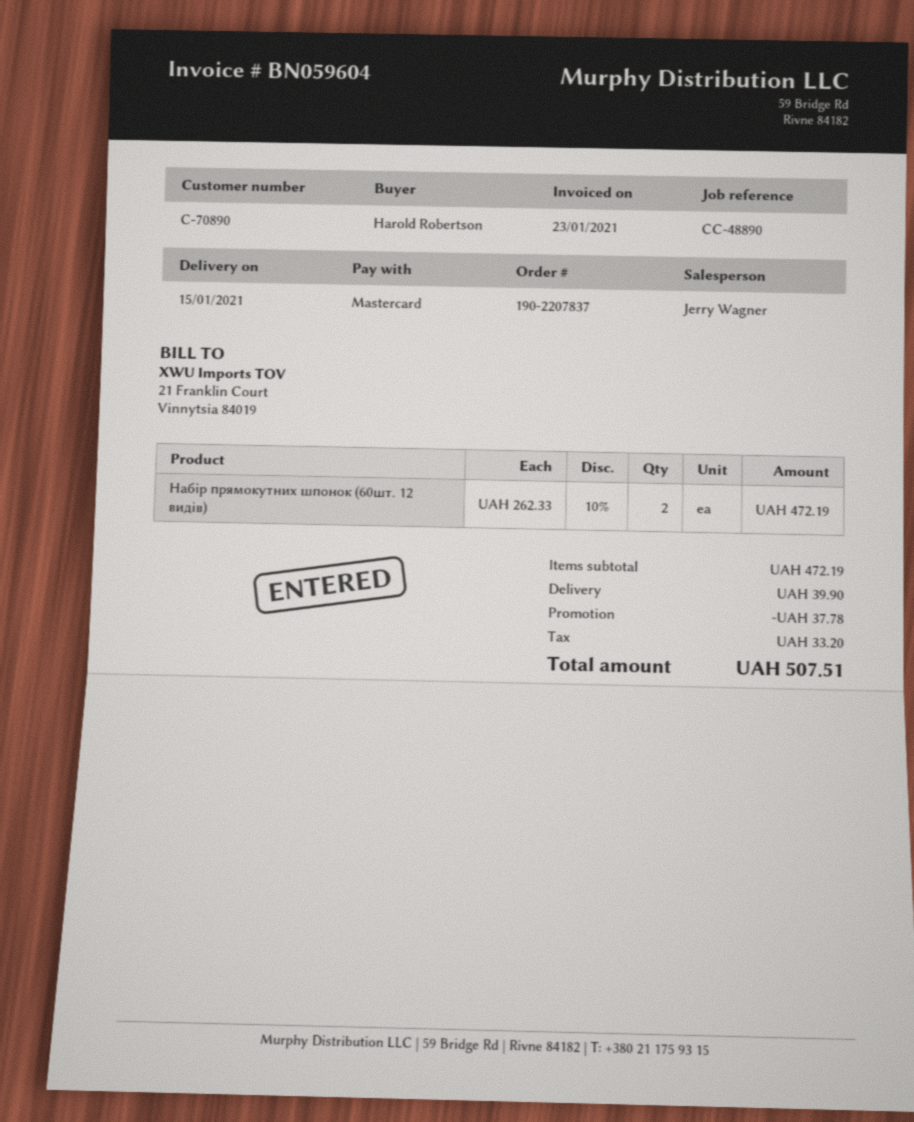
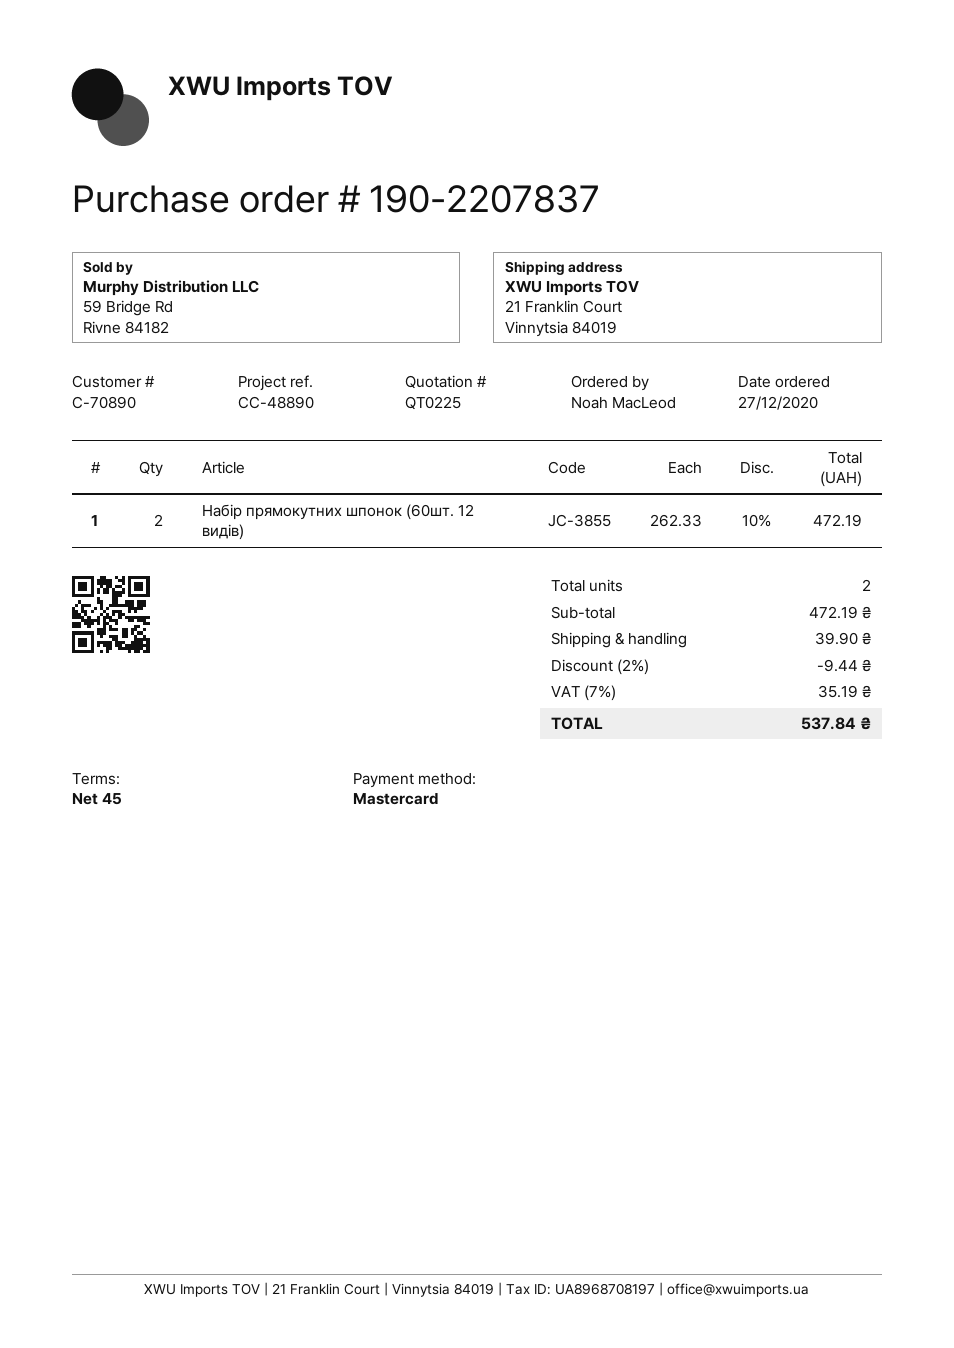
ordered by: Harold Robertson -> Noah MacLeod
discount: 37.78 -> 9.44
tax: 33.20 -> 35.19
total: 507.51 -> 537.84

